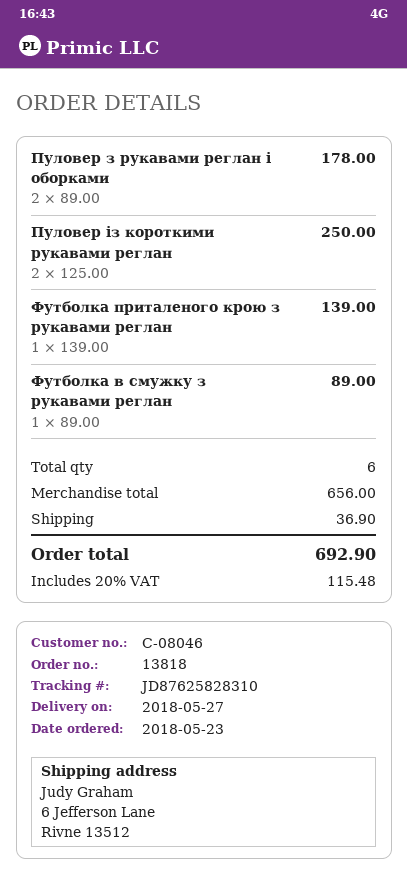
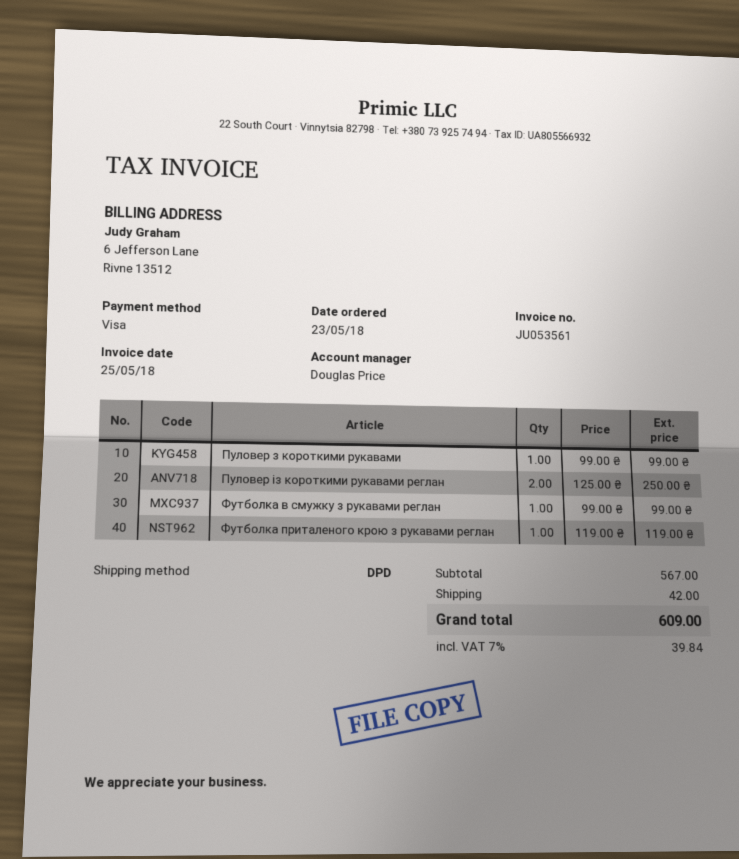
Пуловер з рукавами реглан і оборками: 2 x 89.00 = 178.00 -> none
Футболка приталеного крою з рукавами реглан: 1 x 139.00 = 139.00 -> 1 x 119.00 = 119.00
Футболка в смужку з рукавами реглан: 1 x 89.00 = 89.00 -> 1 x 99.00 = 99.00
Пуловер з короткими рукавами: none -> 1 x 99.00 = 99.00
subtotal: 656.00 -> 567.00
shipping: 36.90 -> 42.00
tax: 20% = 115.48 -> 7% = 39.84
total: 692.90 -> 609.00

